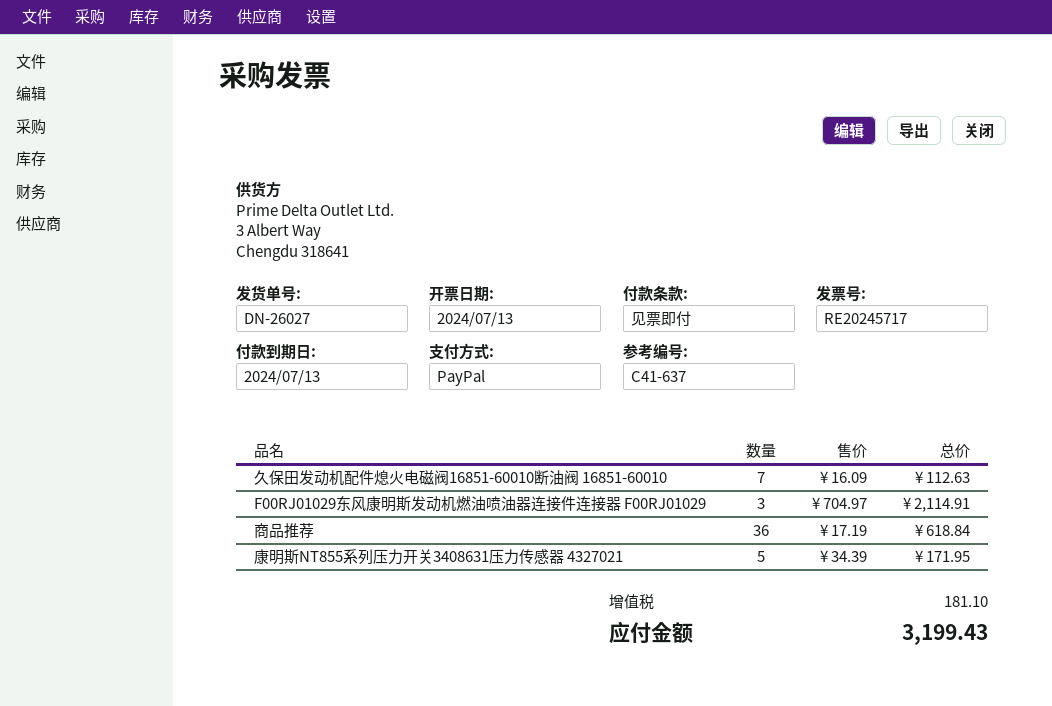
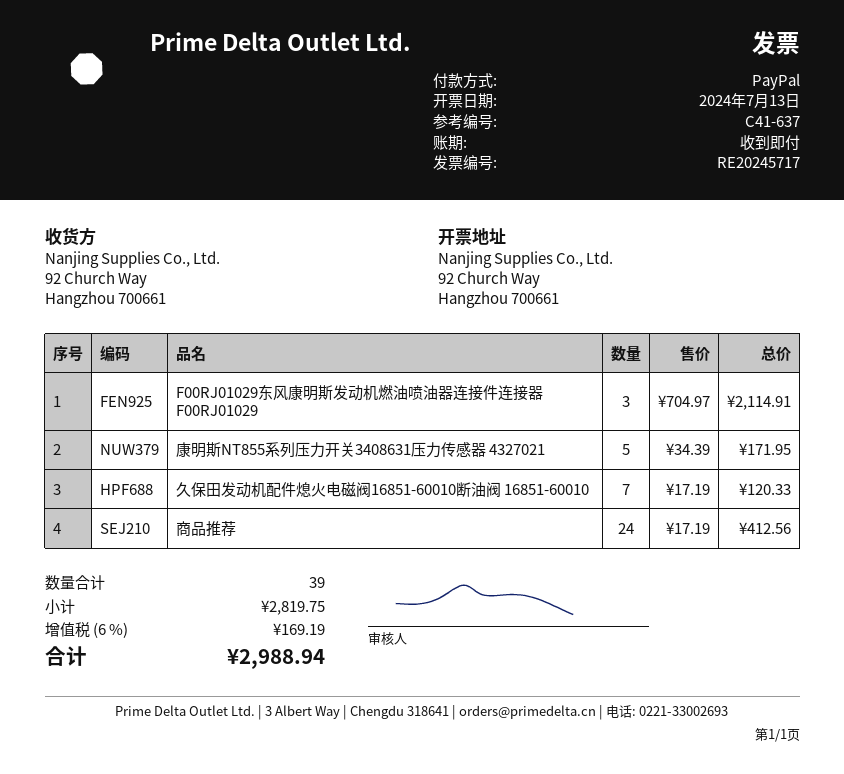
久保田发动机配件熄火电磁阀16851-60010断油阀 16851-60010: 7 x 16.09 = 112.63 -> 7 x 17.19 = 120.33
商品推荐: 36 x 17.19 = 618.84 -> 24 x 17.19 = 412.56
tax: 181.10 -> 169.19
total: 3199.43 -> 2988.94

